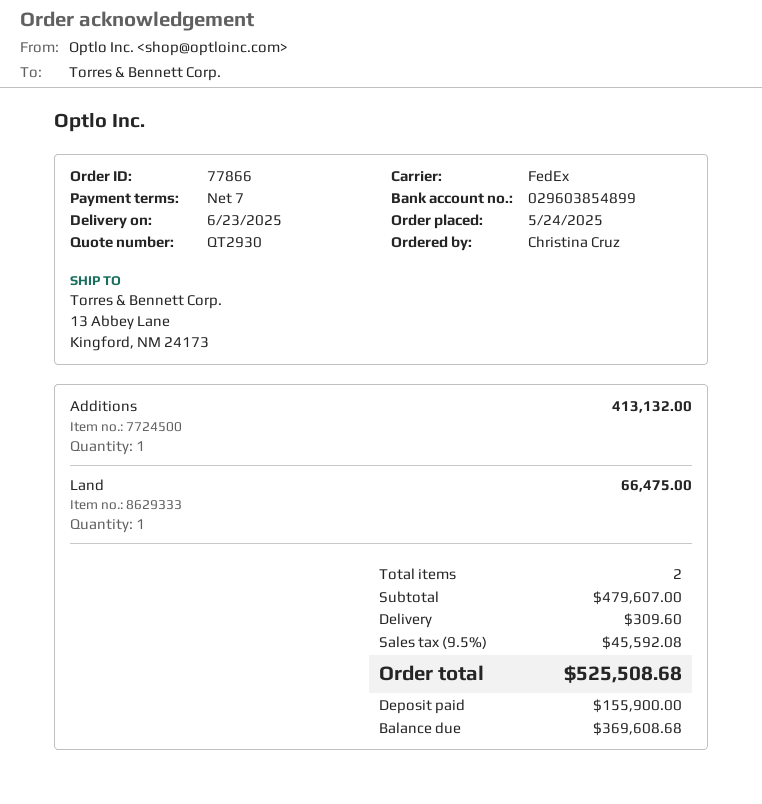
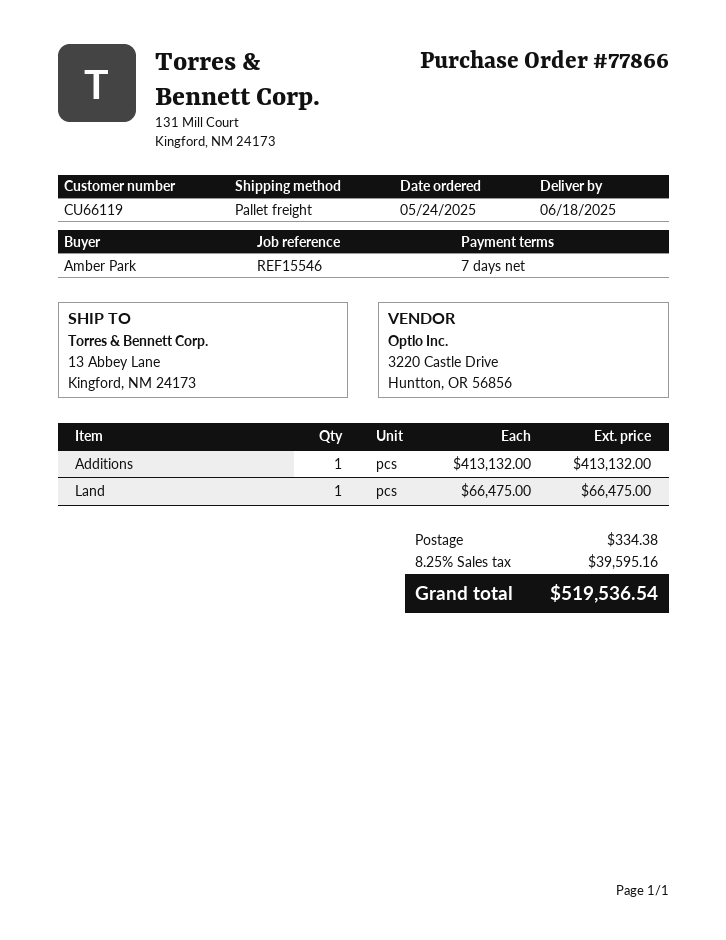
delivery date: 2025-06-23 -> 2025-06-18
ordered by: Christina Cruz -> Amber Park
shipping method: FedEx -> pallet freight
shipping: 309.60 -> 334.38
tax: 9.5% = 45592.08 -> 8.25% = 39595.16
total: 525508.68 -> 519536.54

